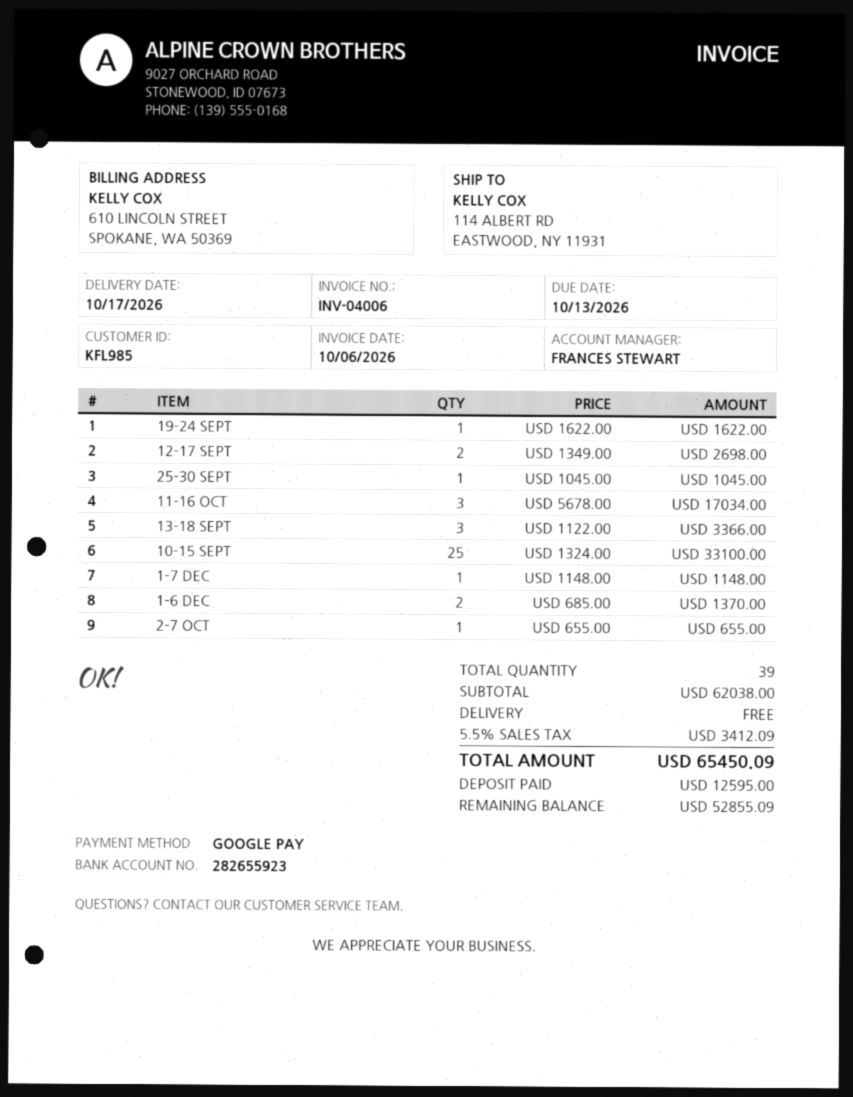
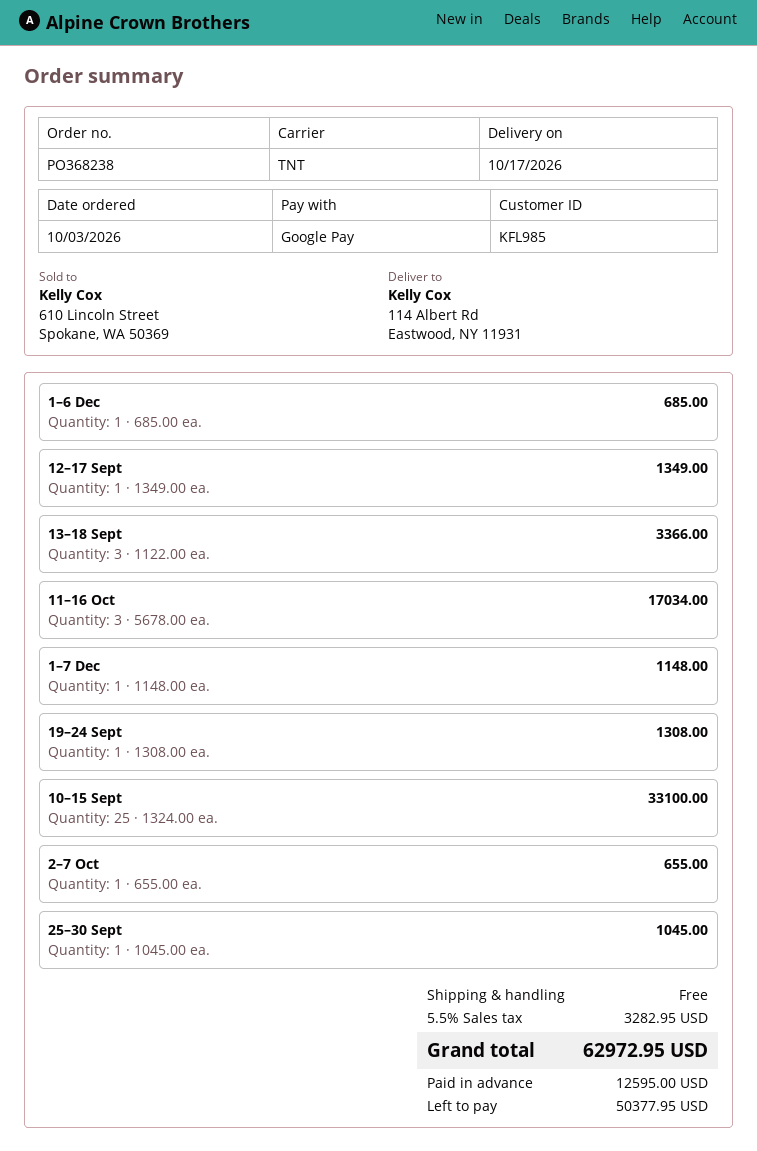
19–24 SEPT: 1 x 1622.00 = 1622.00 -> 1 x 1308.00 = 1308.00
12–17 SEPT: 2 x 1349.00 = 2698.00 -> 1 x 1349.00 = 1349.00
1–6 DEC: 2 x 685.00 = 1370.00 -> 1 x 685.00 = 685.00
tax: 5.5% = 3412.09 -> 5.5% = 3282.95
total: 65450.09 -> 62972.95
balance: 52855.09 -> 50377.95

